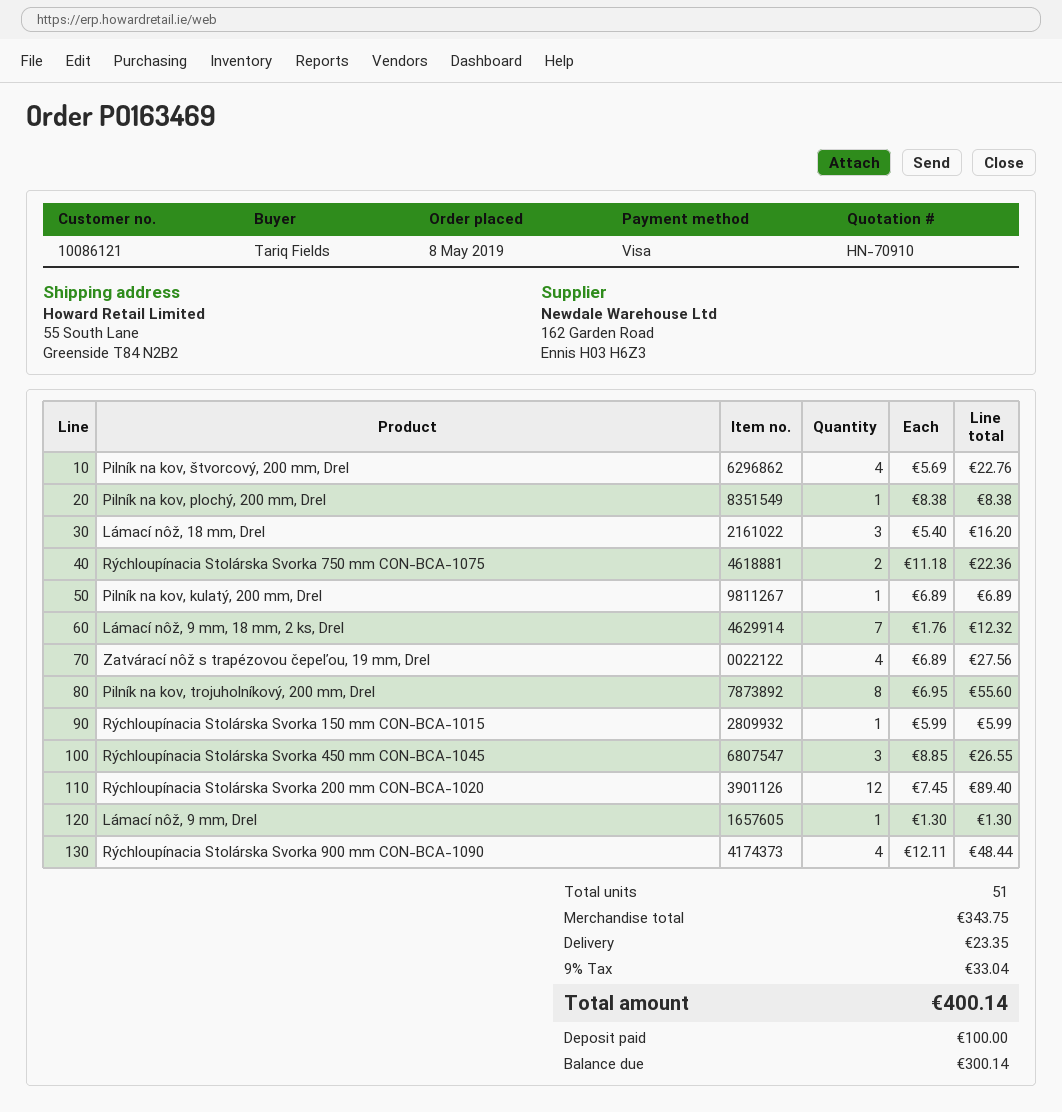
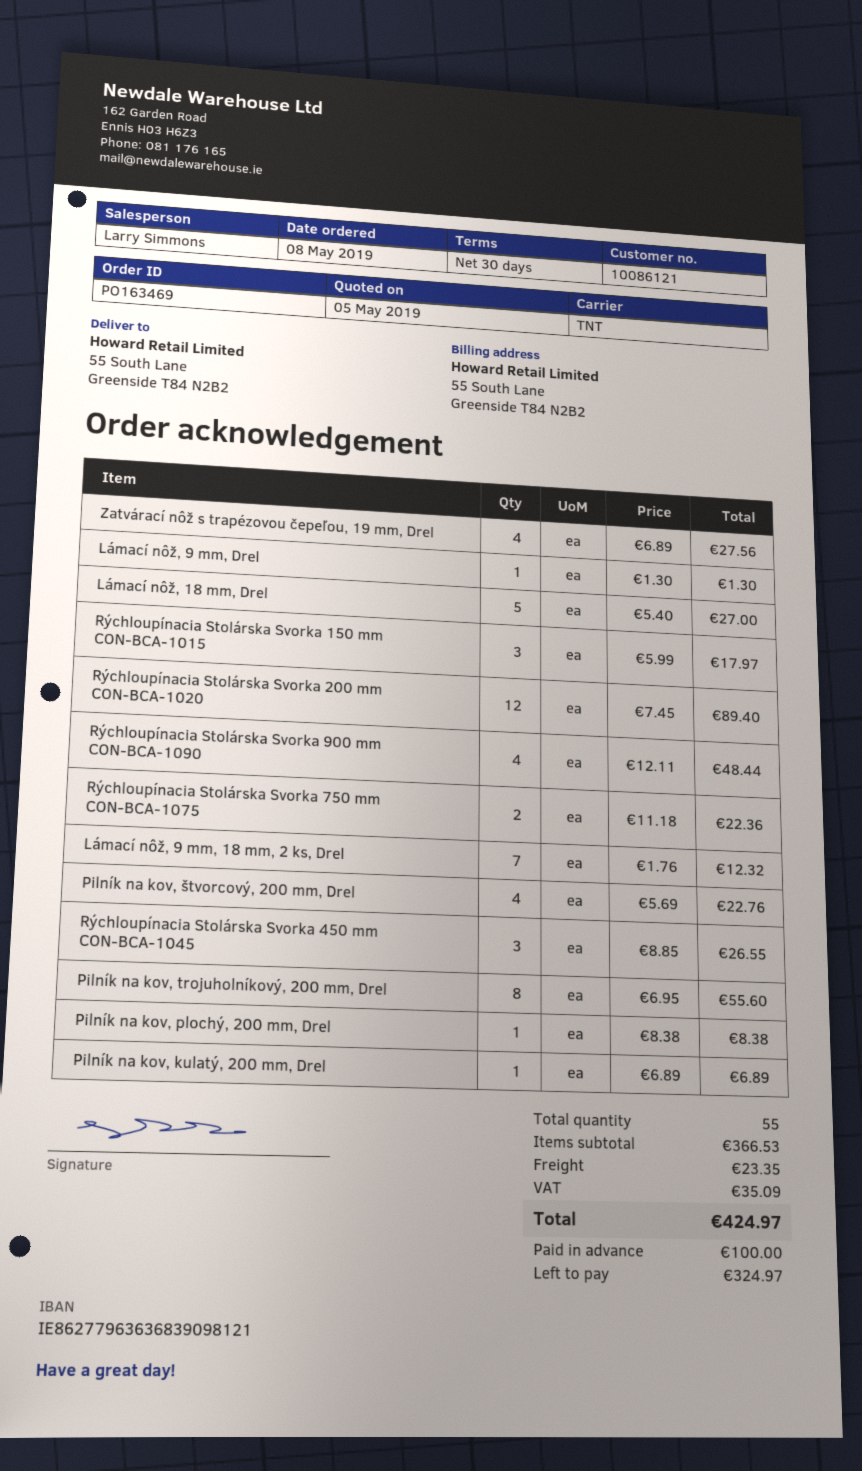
Lámací nôž, 18 mm, Drel: 3 x 5.40 = 16.20 -> 5 x 5.40 = 27.00
Rýchloupínacia Stolárska Svorka 150 mm CON-BCA-1015: 1 x 5.99 = 5.99 -> 3 x 5.99 = 17.97
total quantity: 51 -> 55
subtotal: 343.75 -> 366.53
tax: 33.04 -> 35.09
total: 400.14 -> 424.97
balance: 300.14 -> 324.97

